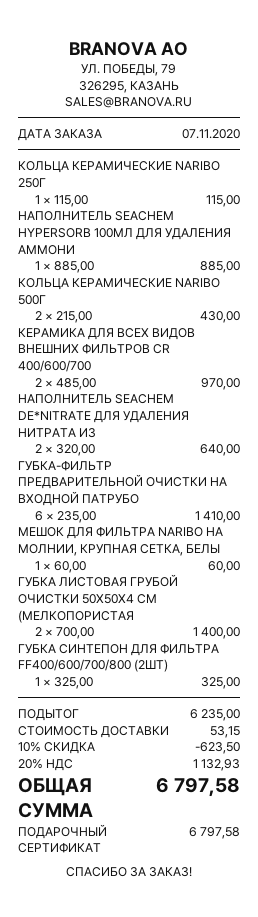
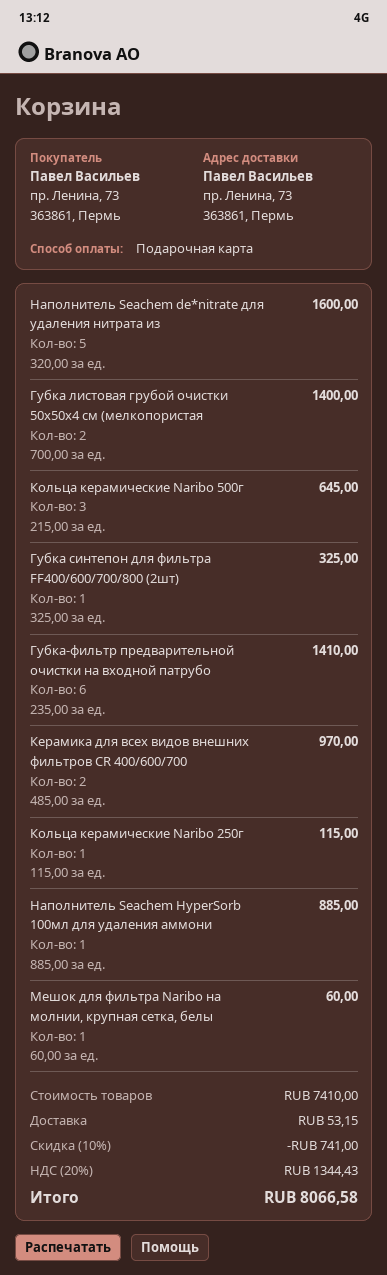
КОЛЬЦА КЕРАМИЧЕСКИЕ NARIBO 500Г: 2 x 215.00 = 430.00 -> 3 x 215.00 = 645.00
НАПОЛНИТЕЛЬ SEACHEM DE*NITRATE ДЛЯ УДАЛЕНИЯ НИТРАТА ИЗ: 2 x 320.00 = 640.00 -> 5 x 320.00 = 1600.00
subtotal: 6235.00 -> 7410.00
discount: 10% = 623.50 -> 10% = 741.00
tax: 20% = 1132.93 -> 20% = 1344.43
total: 6797.58 -> 8066.58

